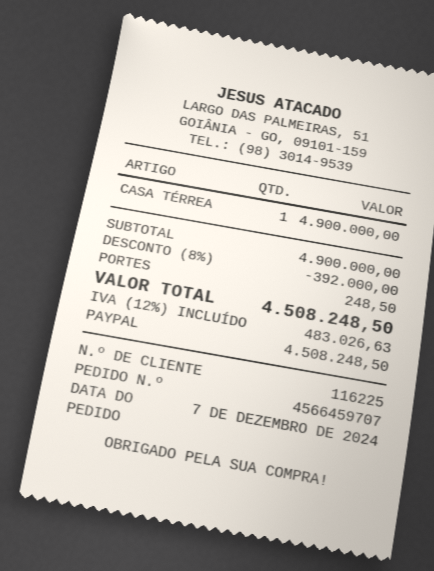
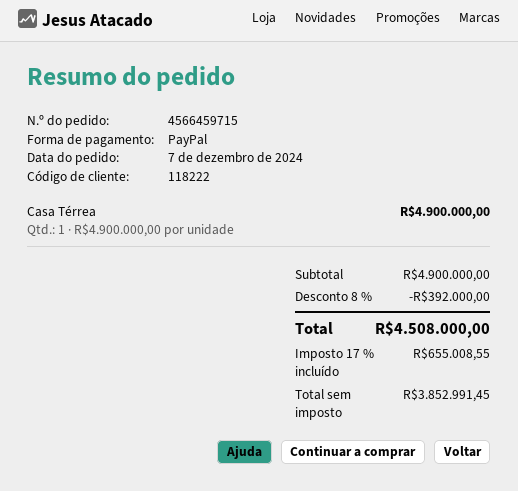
order number: 4566459707 -> 4566459715
customer number: 116225 -> 118222
shipping: 248.50 -> none
tax: 12% = 483026.63 -> 17% = 655008.55
total: 4508248.50 -> 4508000.00

